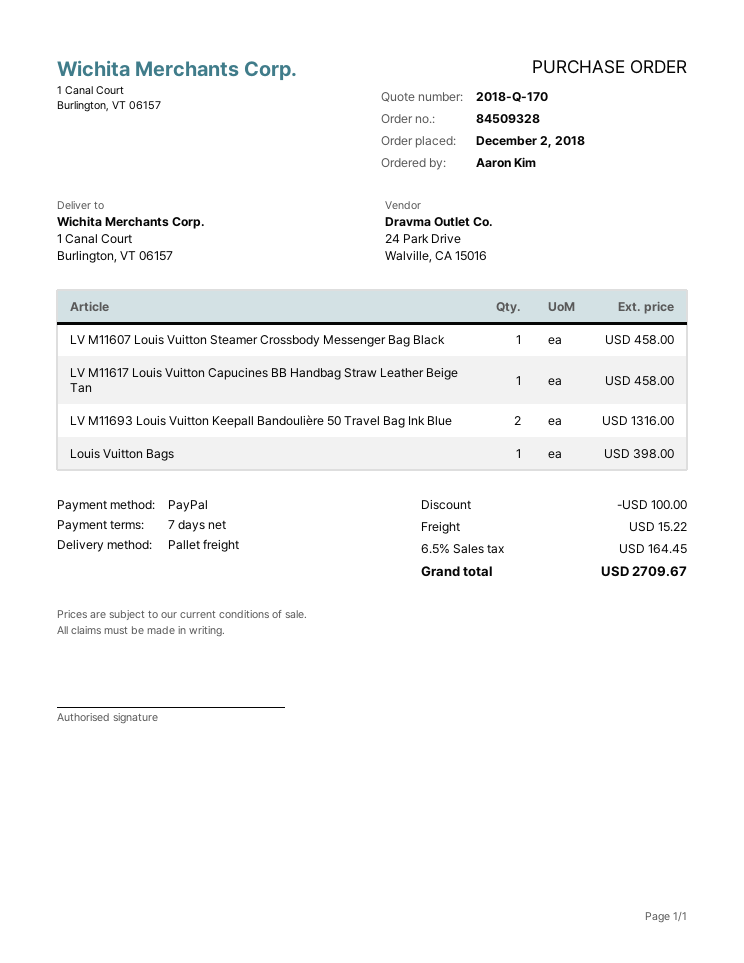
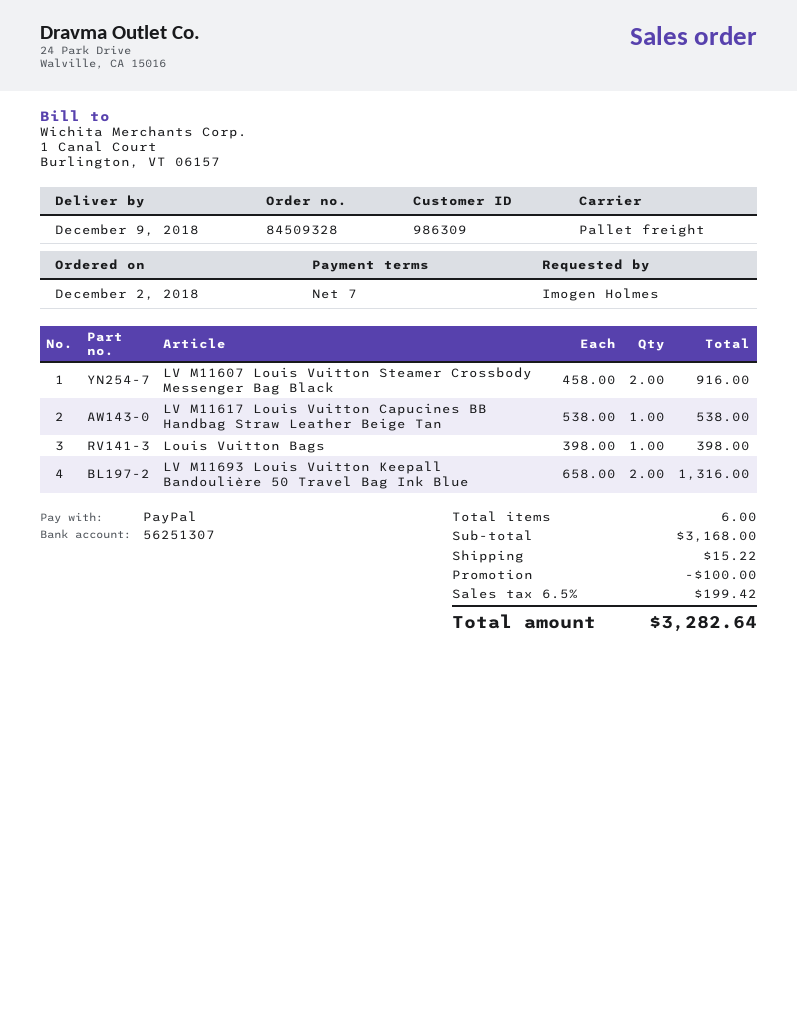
ordered by: Aaron Kim -> Imogen Holmes
LV M11607 Louis Vuitton Steamer Crossbody Messenger Bag Black: 1 for 458.00 -> 2 for 916.00
LV M11617 Louis Vuitton Capucines BB Handbag Straw Leather Beige Tan: 1 for 458.00 -> 1 for 538.00
tax: 6.5% = 164.45 -> 6.5% = 199.42
total: 2709.67 -> 3282.64

